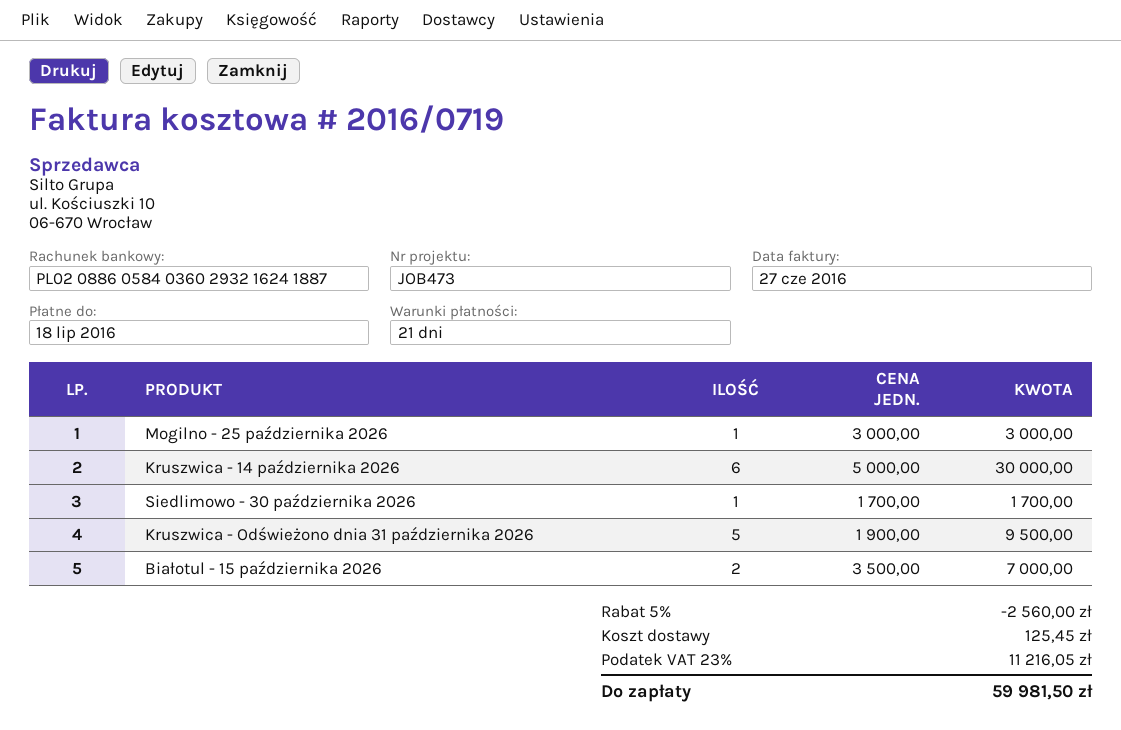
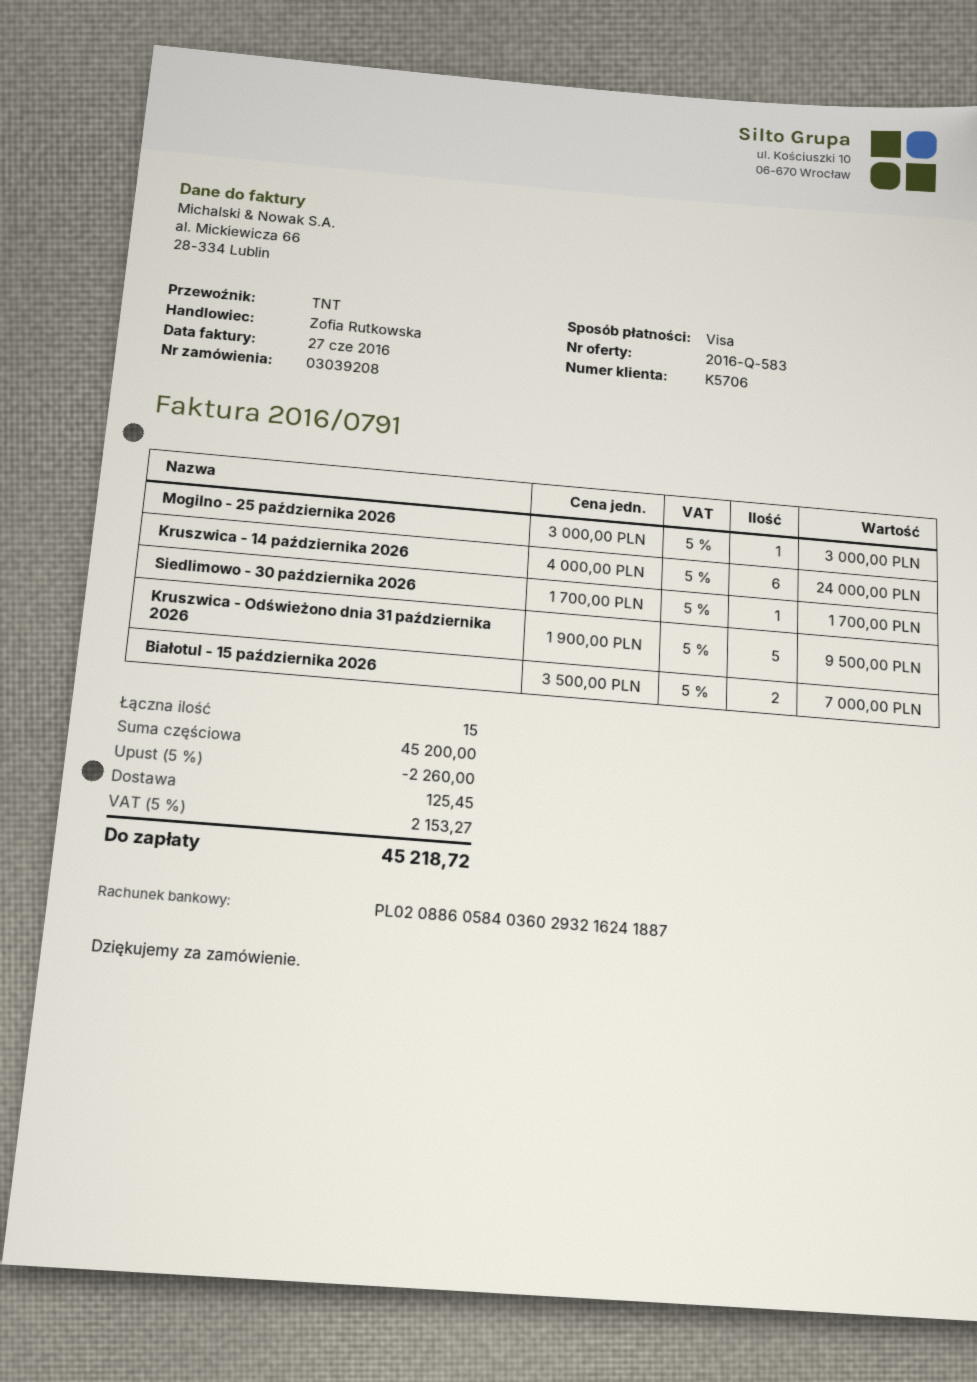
invoice number: 2016/0719 -> 2016/0791
Kruszwica - 14 października 2026: 6 x 5000.00 = 30000.00 -> 6 x 4000.00 = 24000.00
discount: 5% = 2560.00 -> 5% = 2260.00
tax: 23% = 11216.05 -> 5% = 2153.27
total: 59981.50 -> 45218.72

